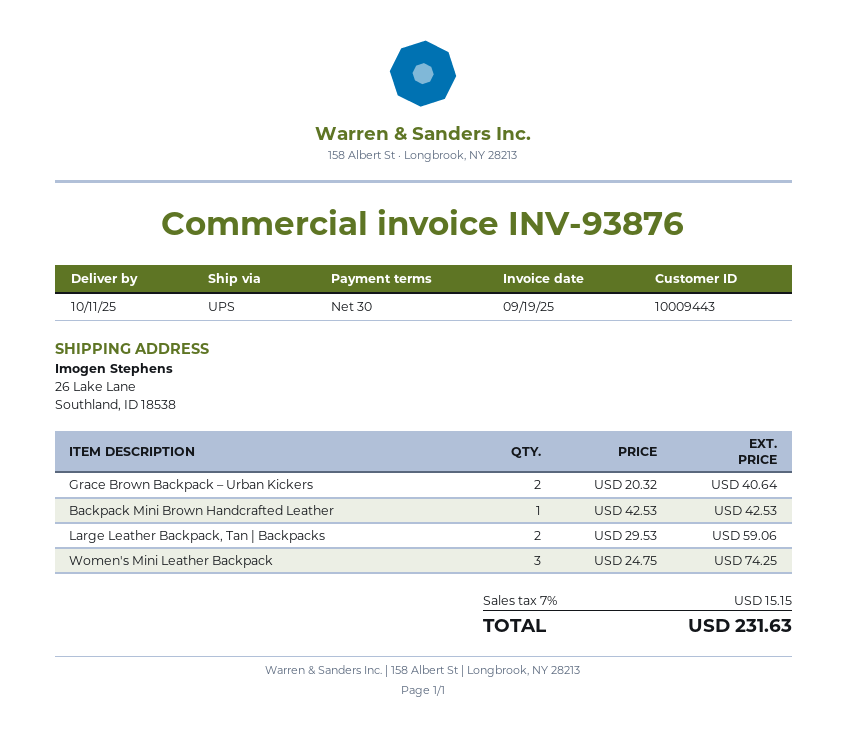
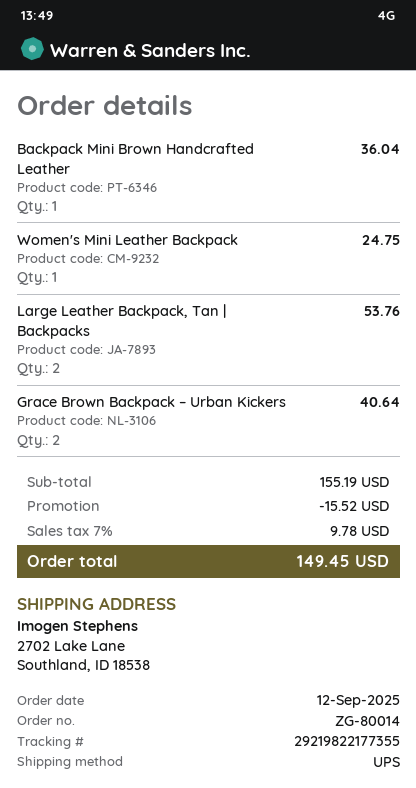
ship to: 26 Lake Lane, Southland, ID 18538 -> 2702 Lake Lane, Southland, ID 18538
Backpack Mini Brown Handcrafted Leather: 1 for 42.53 -> 1 for 36.04
Large Leather Backpack, Tan | Backpacks: 2 for 59.06 -> 2 for 53.76
Women's Mini Leather Backpack: 3 for 74.25 -> 1 for 24.75
discount: none -> 15.52
tax: 7% = 15.15 -> 7% = 9.78
total: 231.63 -> 149.45

